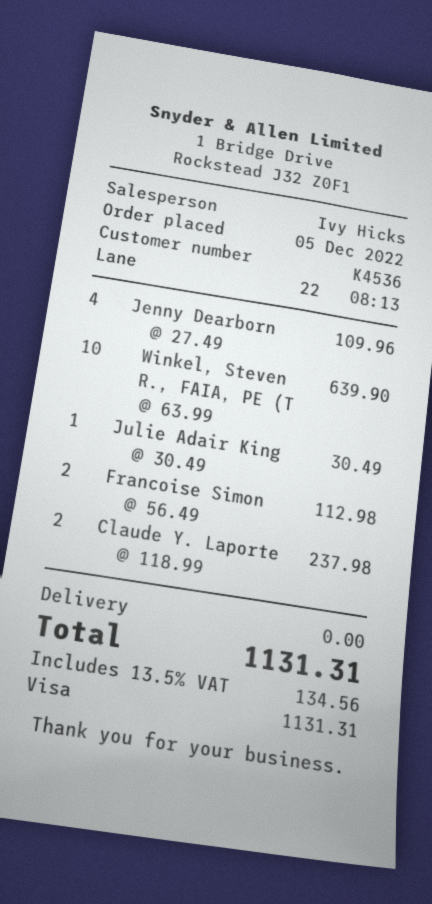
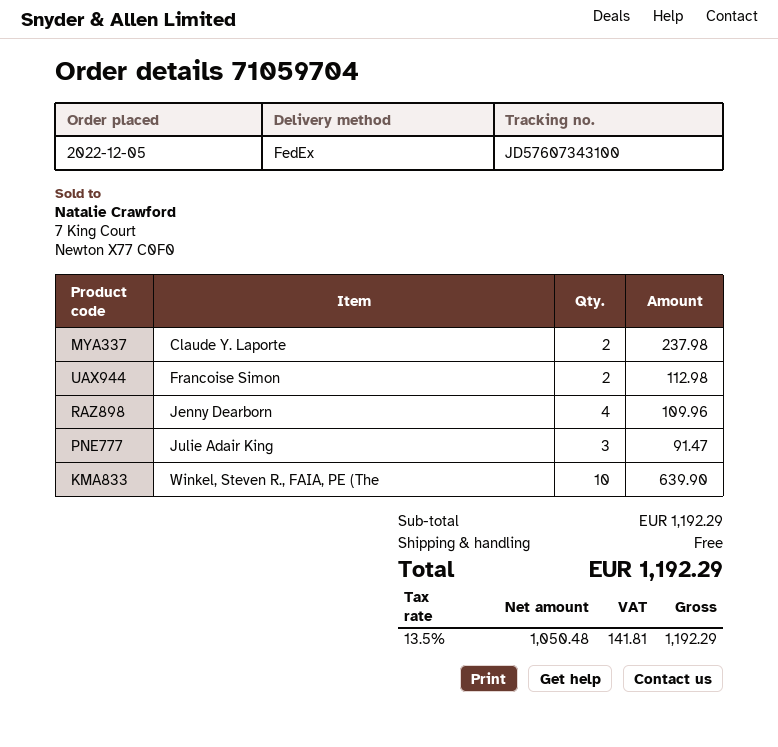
Julie Adair King: 1 for 30.49 -> 3 for 91.47
tax: 13.5% = 134.56 -> 13.5% = 141.81
total: 1131.31 -> 1192.29

